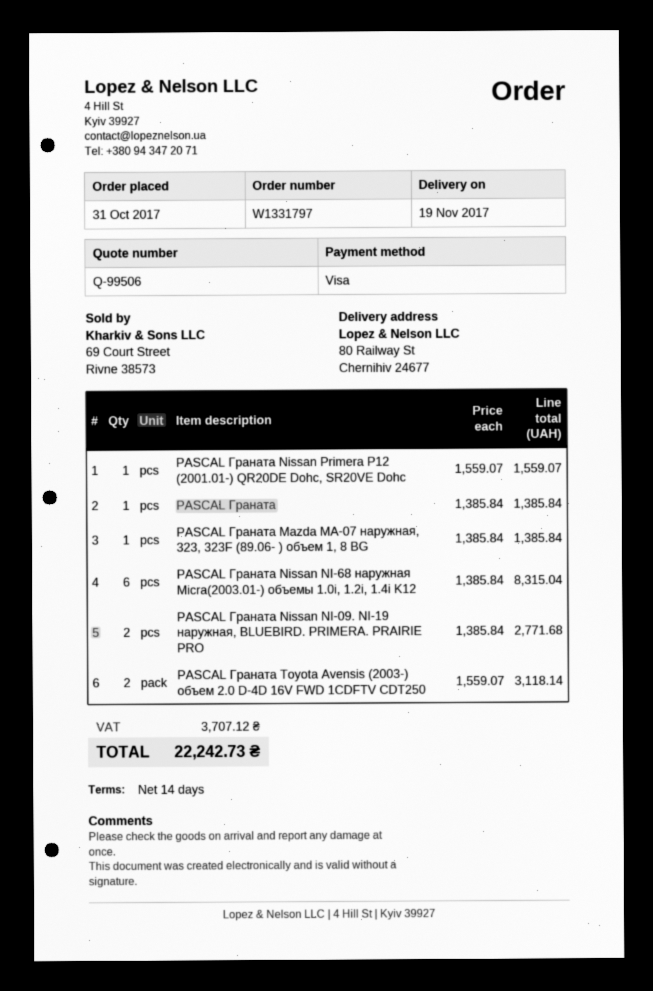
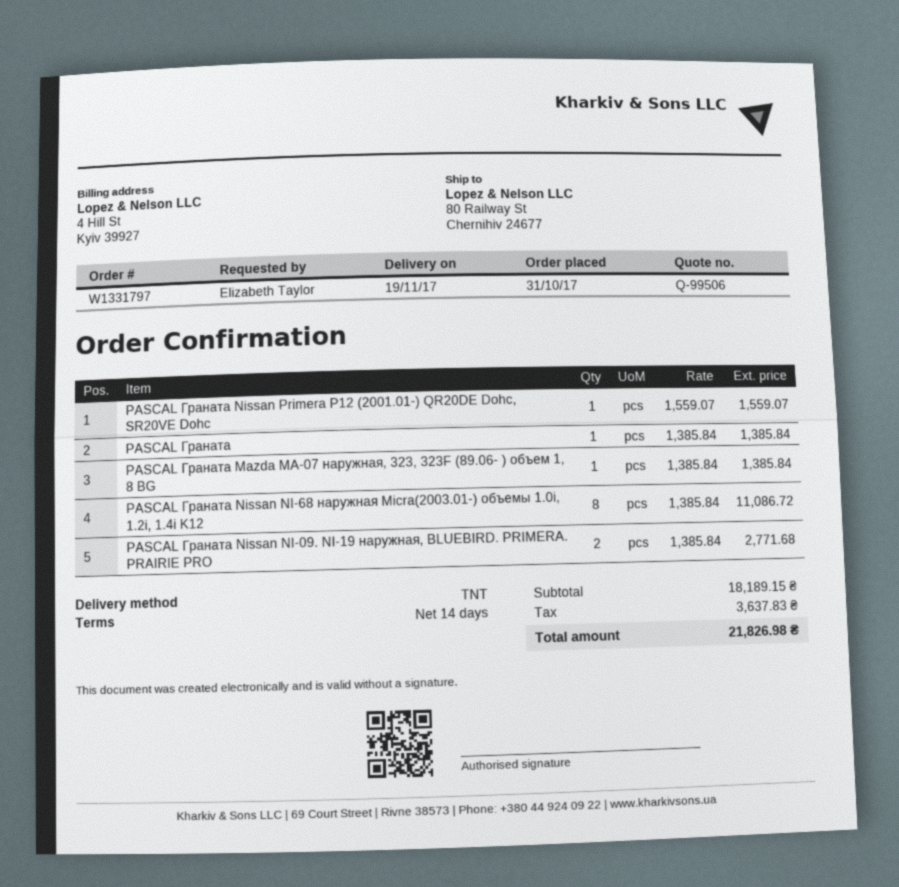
PASCAL Граната Nissan NI-68 наружная Micra(2003.01-) объемы 1.0i, 1.2i, 1.4i K12: 6 x 1385.84 = 8315.04 -> 8 x 1385.84 = 11086.72
PASCAL Граната Toyota Avensis (2003-) объем 2.0 D-4D 16V FWD 1CDFTV CDT250: 2 x 1559.07 = 3118.14 -> none
tax: 3707.12 -> 3637.83
total: 22242.73 -> 21826.98

